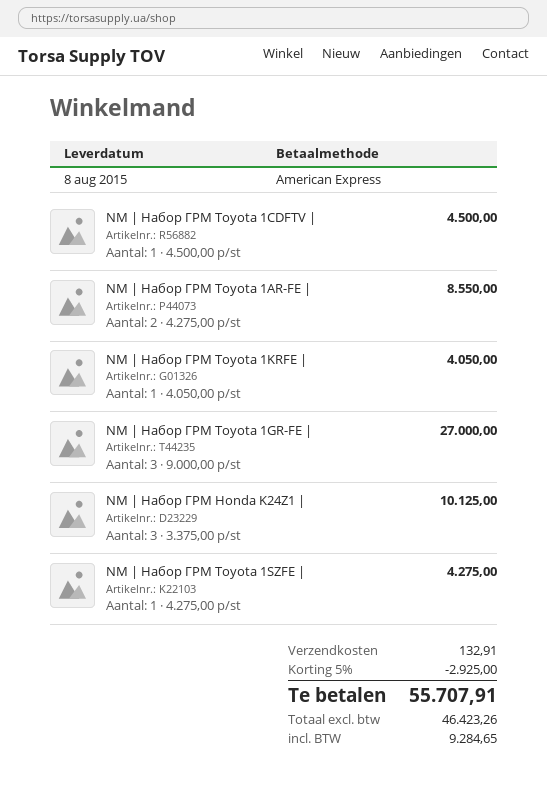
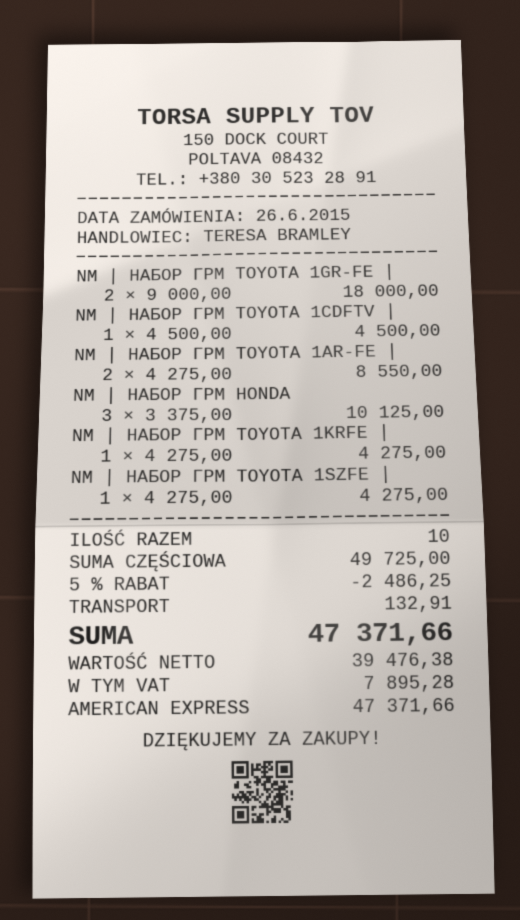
NM | Набор ГРМ Toyota 1KRFE |: 1 x 4050.00 = 4050.00 -> 1 x 4275.00 = 4275.00
NM | Набор ГРМ Toyota 1GR-FE |: 3 x 9000.00 = 27000.00 -> 2 x 9000.00 = 18000.00
discount: 5% = 2925.00 -> 5% = 2486.25
net: 46423.26 -> 39476.38
tax: 9284.65 -> 7895.28
total: 55707.91 -> 47371.66

